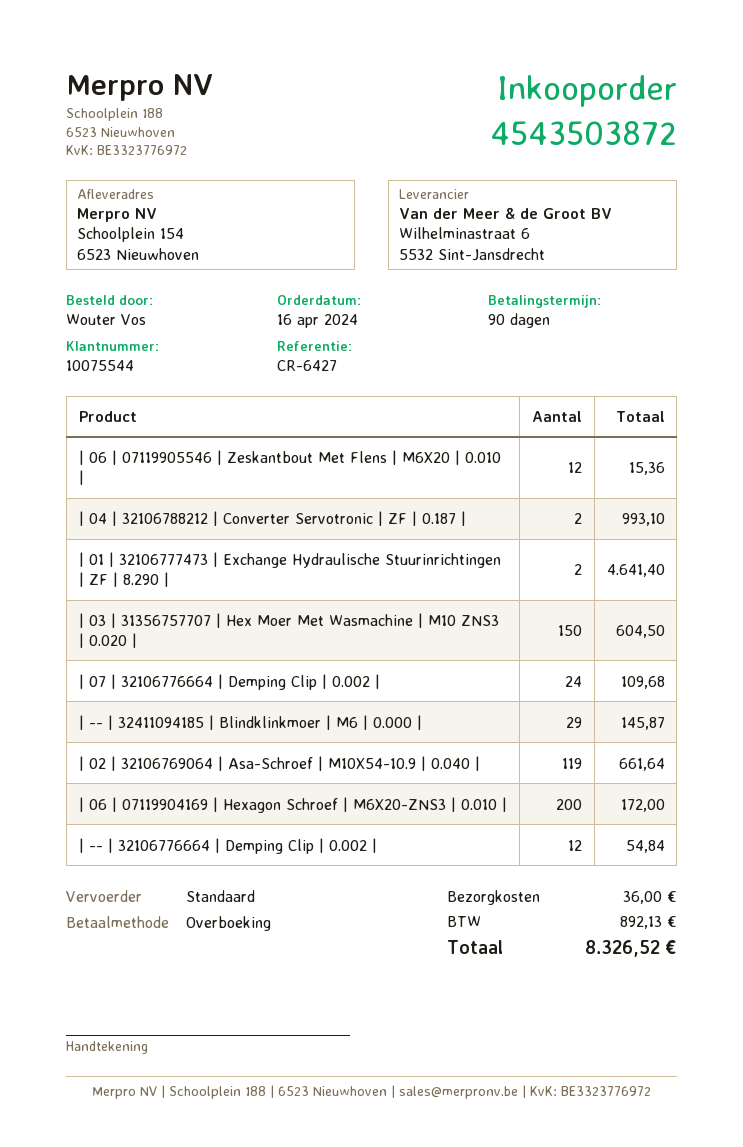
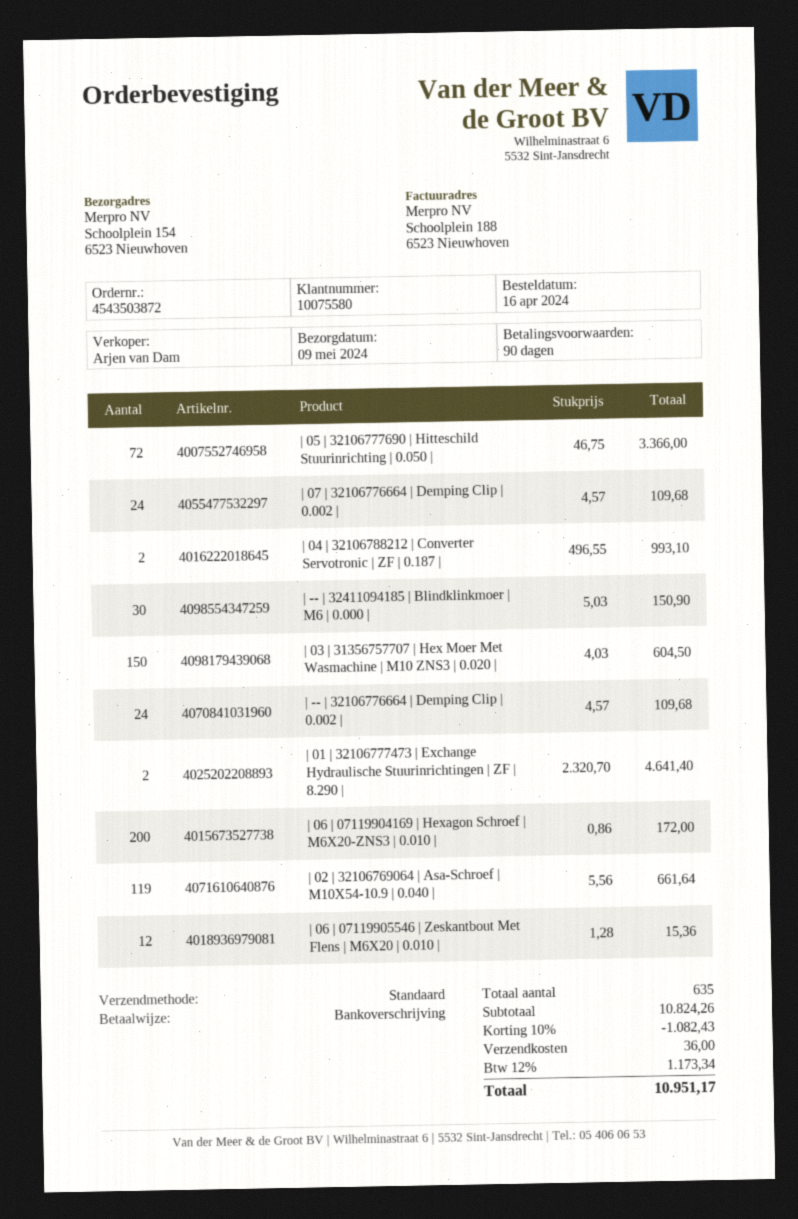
customer number: 10075544 -> 10075580
| -- | 32411094185 | Blindklinkmoer | M6 | 0.000 |: 29 for 145.87 -> 30 for 150.90
| -- | 32106776664 | Demping Clip | 0.002 |: 12 for 54.84 -> 24 for 109.68
| 05 | 32106777690 | Hitteschild Stuurinrichting | 0.050 |: none -> 72 for 3366.00
discount: none -> 10% = 1082.43
tax: 892.13 -> 1173.34
total: 8326.52 -> 10951.17

